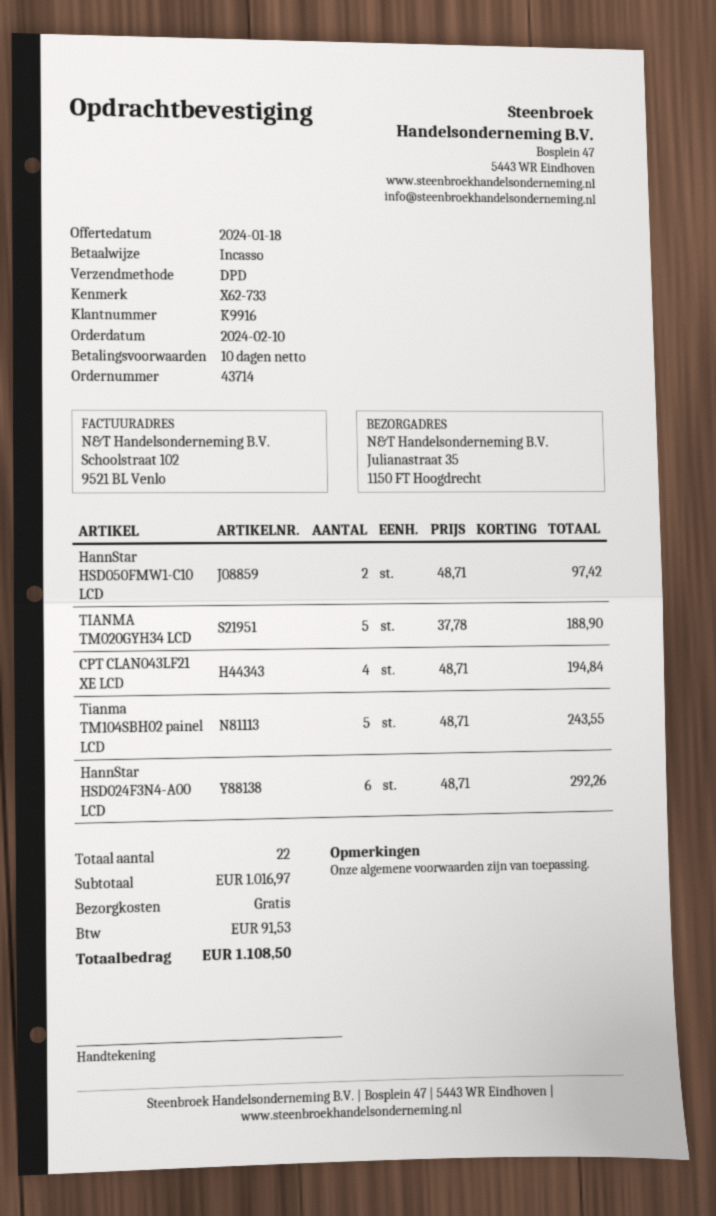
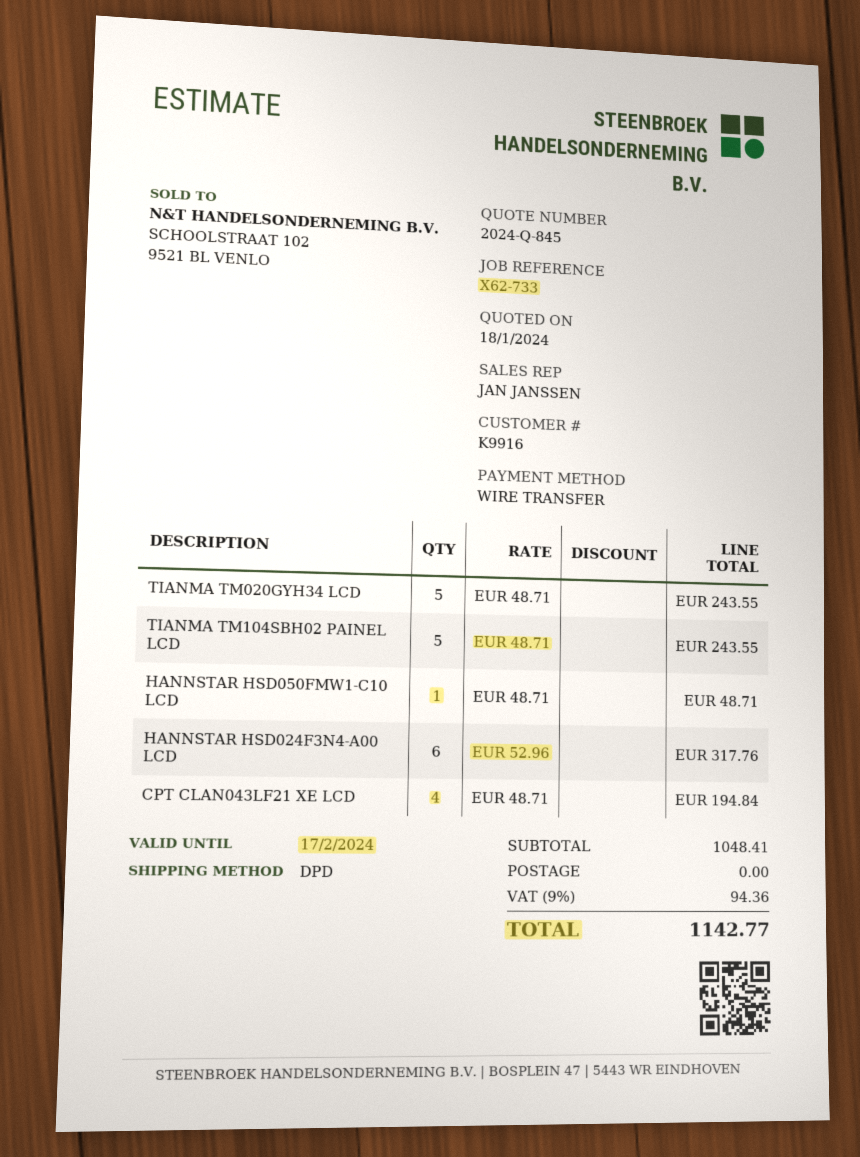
payment method: direct debit -> bank transfer
HannStar HSD050FMW1-C10 LCD: 2 x 48.71 = 97.42 -> 1 x 48.71 = 48.71
TIANMA TM020GYH34 LCD: 5 x 37.78 = 188.90 -> 5 x 48.71 = 243.55
HannStar HSD024F3N4-A00 LCD: 6 x 48.71 = 292.26 -> 6 x 52.96 = 317.76
subtotal: 1016.97 -> 1048.41
tax: 91.53 -> 94.36
total: 1108.50 -> 1142.77

